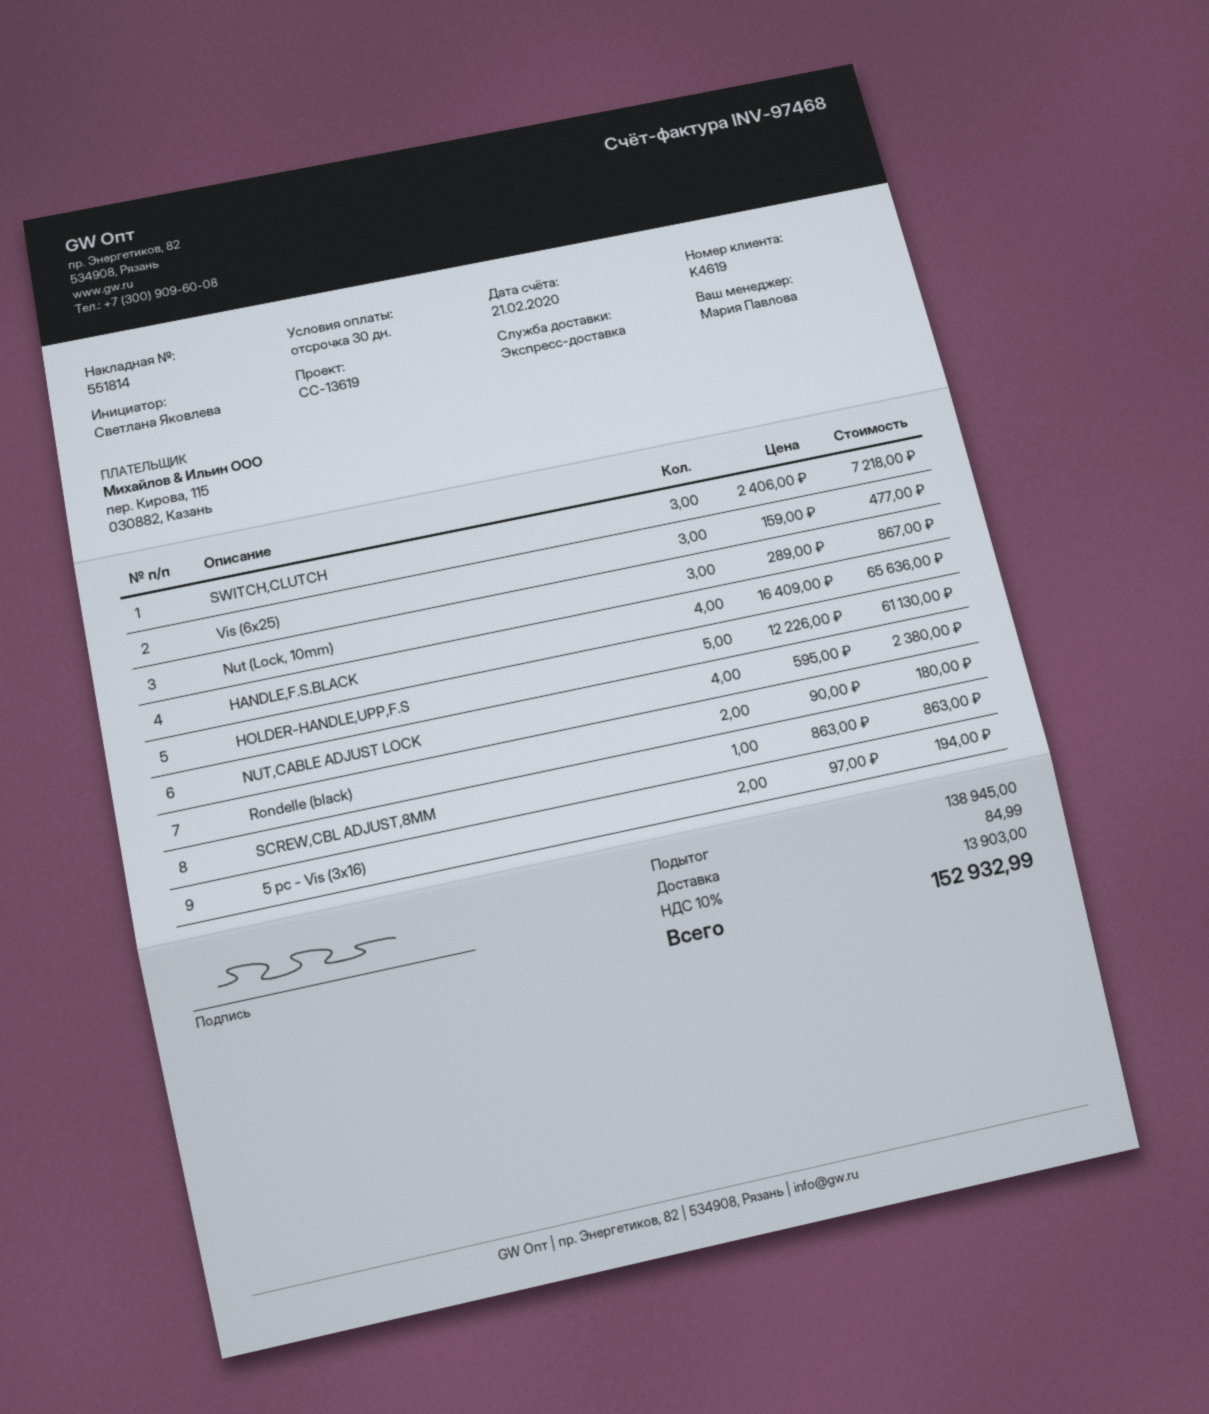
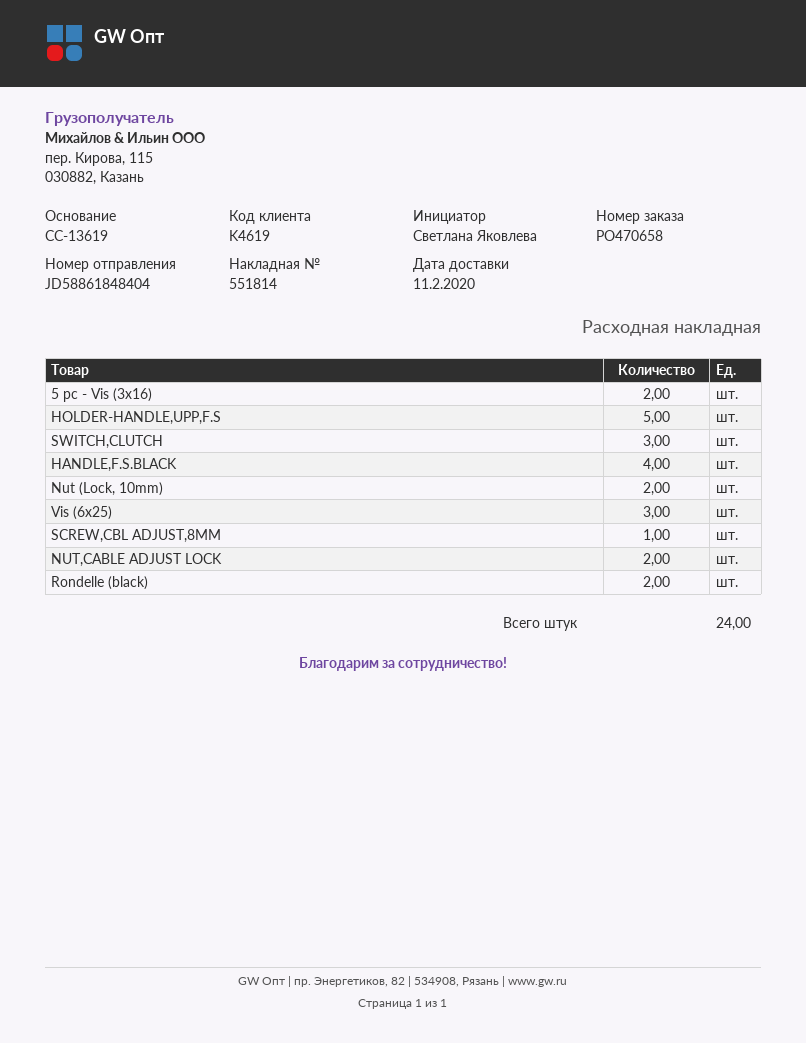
Nut (Lock, 10mm): 3 -> 2
NUT,CABLE ADJUST LOCK: 4 -> 2

